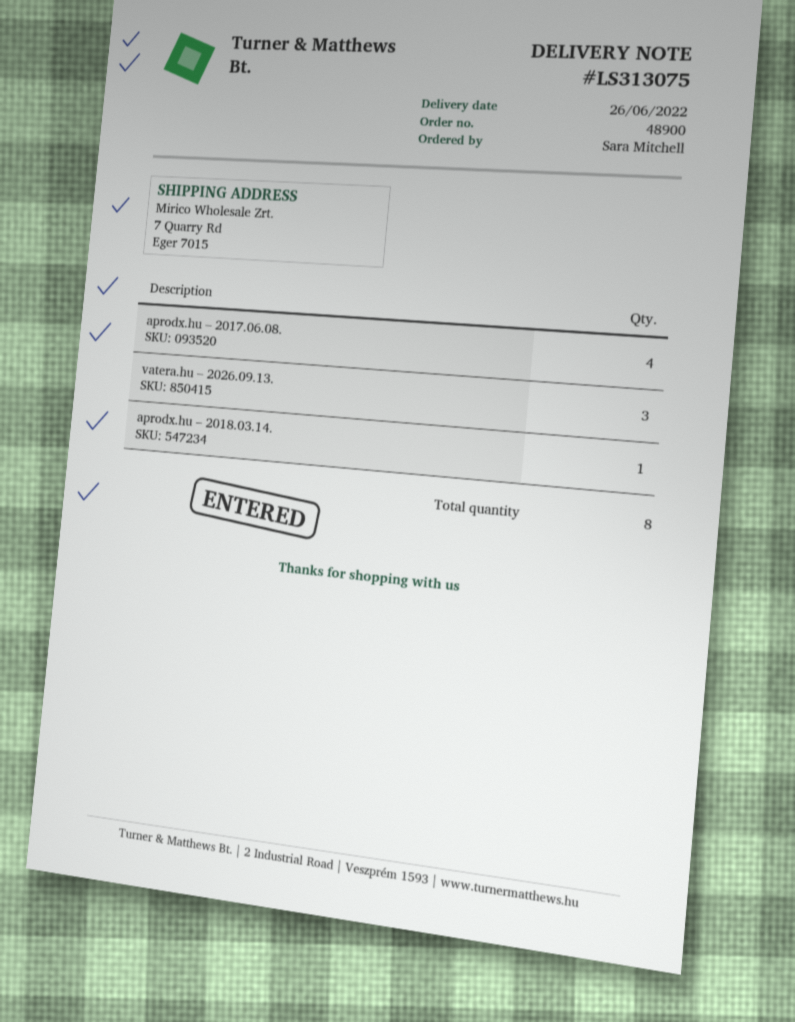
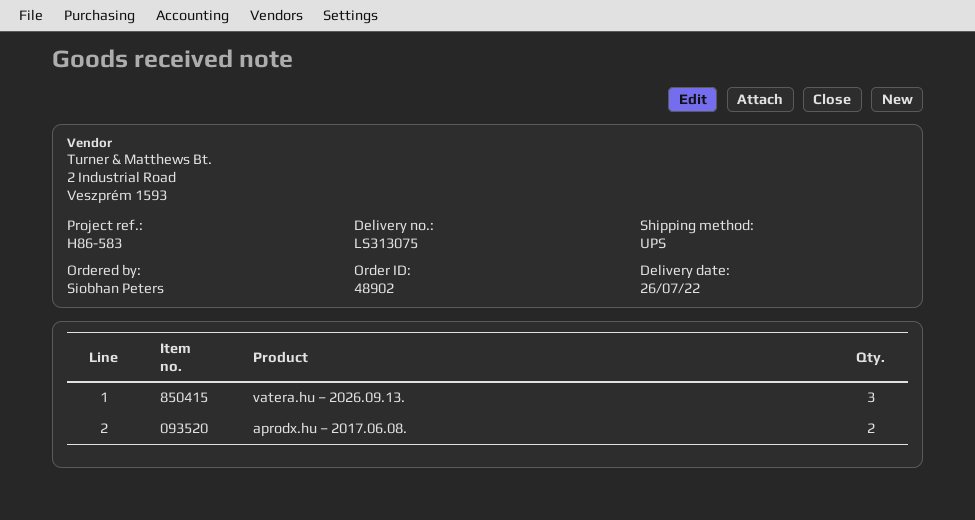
order number: 48900 -> 48902
delivery date: 2022-06-26 -> 2022-07-26
ordered by: Sara Mitchell -> Siobhan Peters
aprodx.hu – 2017.06.08.: 4 -> 2
aprodx.hu – 2018.03.14.: 1 -> none

